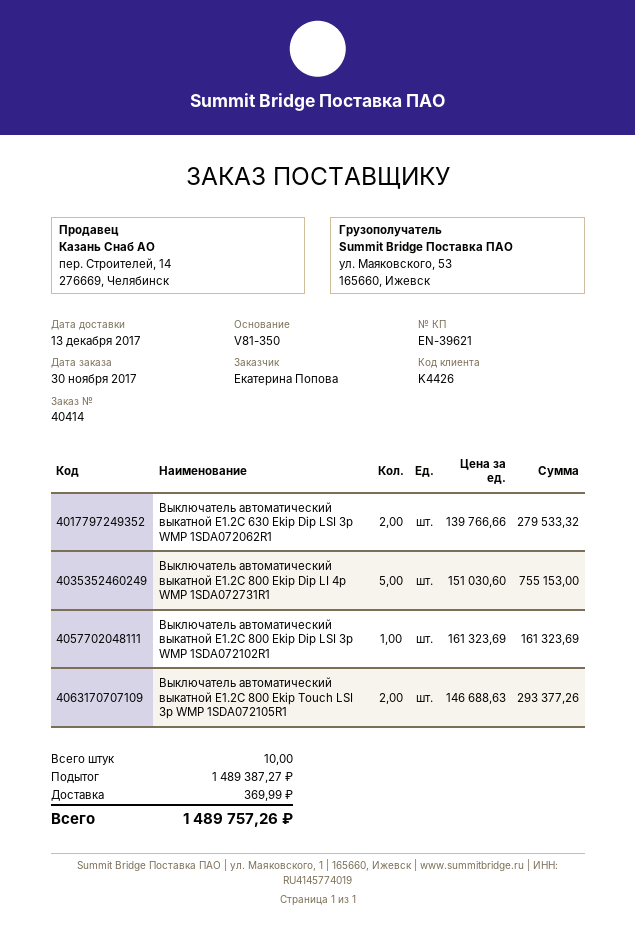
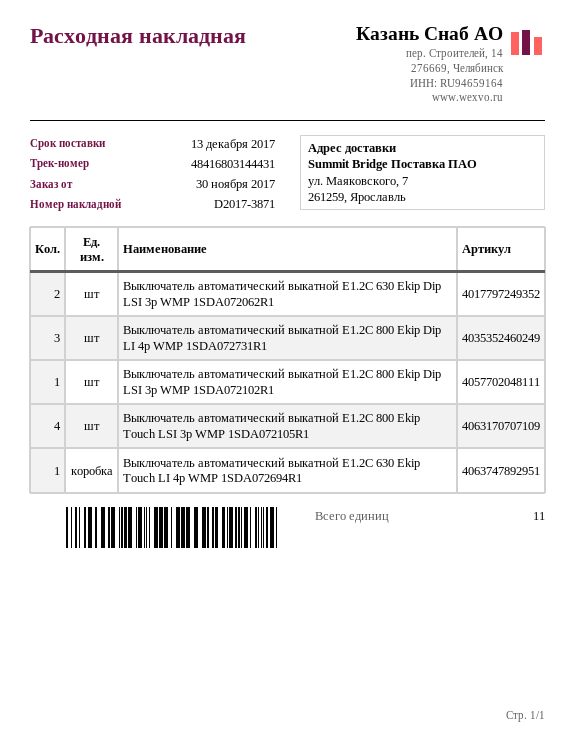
ship to: ул. Маяковского, 53, 165660, Ижевск -> ул. Маяковского, 7, 261259, Ярославль
Выключатель автоматический выкатной E1.2C 800 Ekip Dip LI 4p WMP 1SDA072731R1: 5 -> 3
Выключатель автоматический выкатной E1.2C 800 Ekip Touch LSI 3p WMP 1SDA072105R1: 2 -> 4
Выключатель автоматический выкатной E1.2C 630 Ekip Touch LI 4p WMP 1SDA072694R1: none -> 1
total quantity: 10 -> 11

